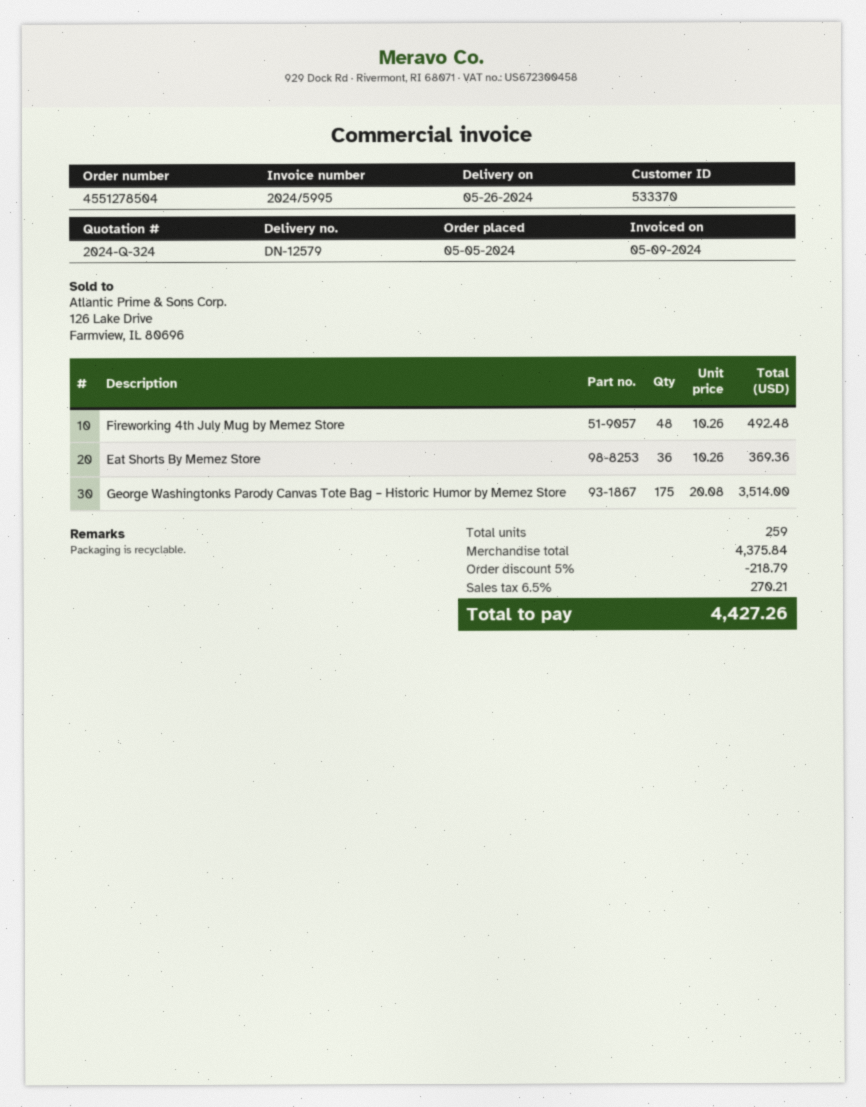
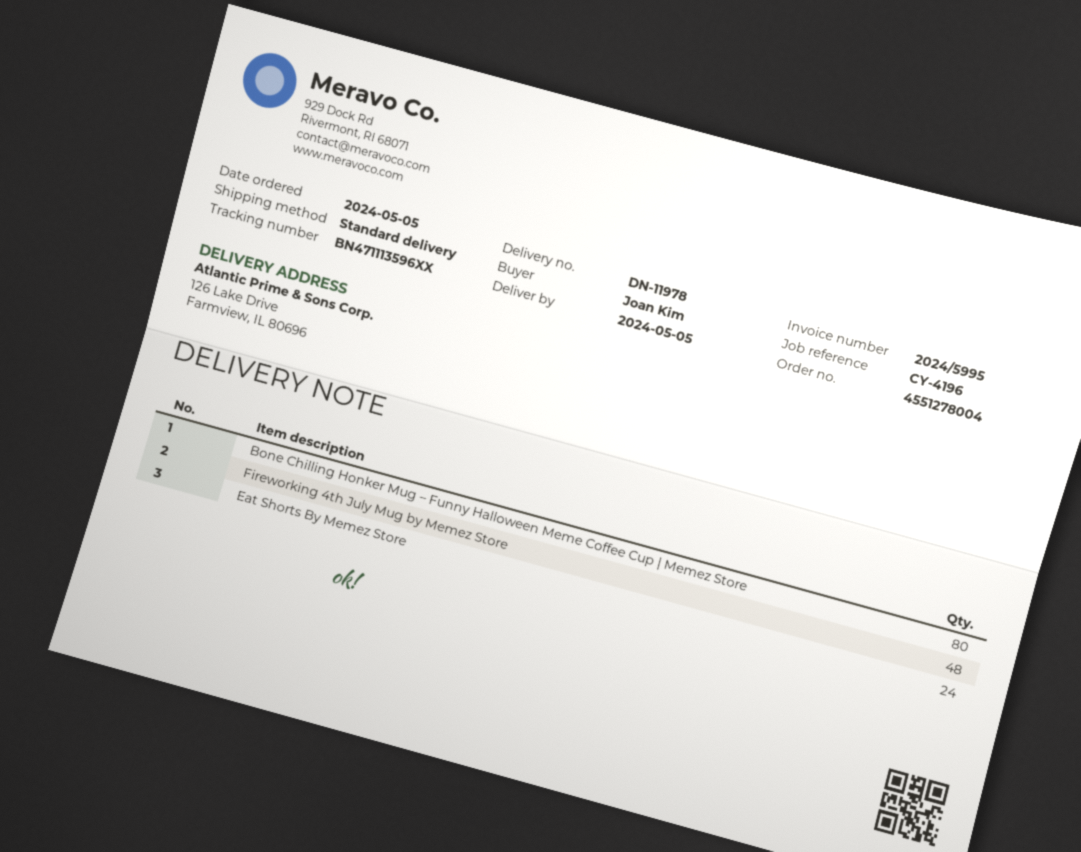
order number: 4551278504 -> 4551278004
delivery note number: DN-12579 -> DN-11978
delivery date: 2024-05-26 -> 2024-05-05
Eat Shorts By Memez Store: 36 -> 24
George Washingtonks Parody Canvas Tote Bag – Historic Humor by Memez Store: 175 -> none
Bone Chilling Honker Mug – Funny Halloween Meme Coffee Cup | Memez Store: none -> 80

